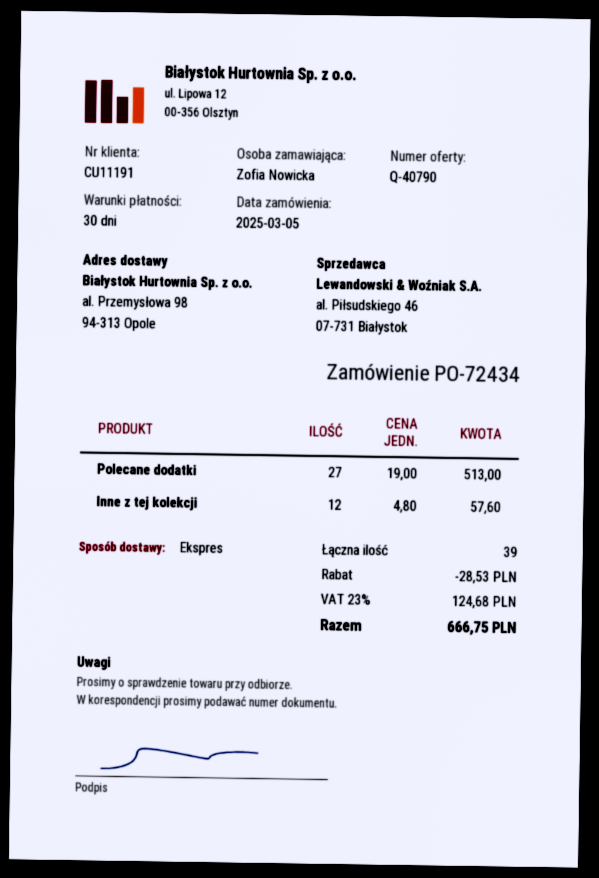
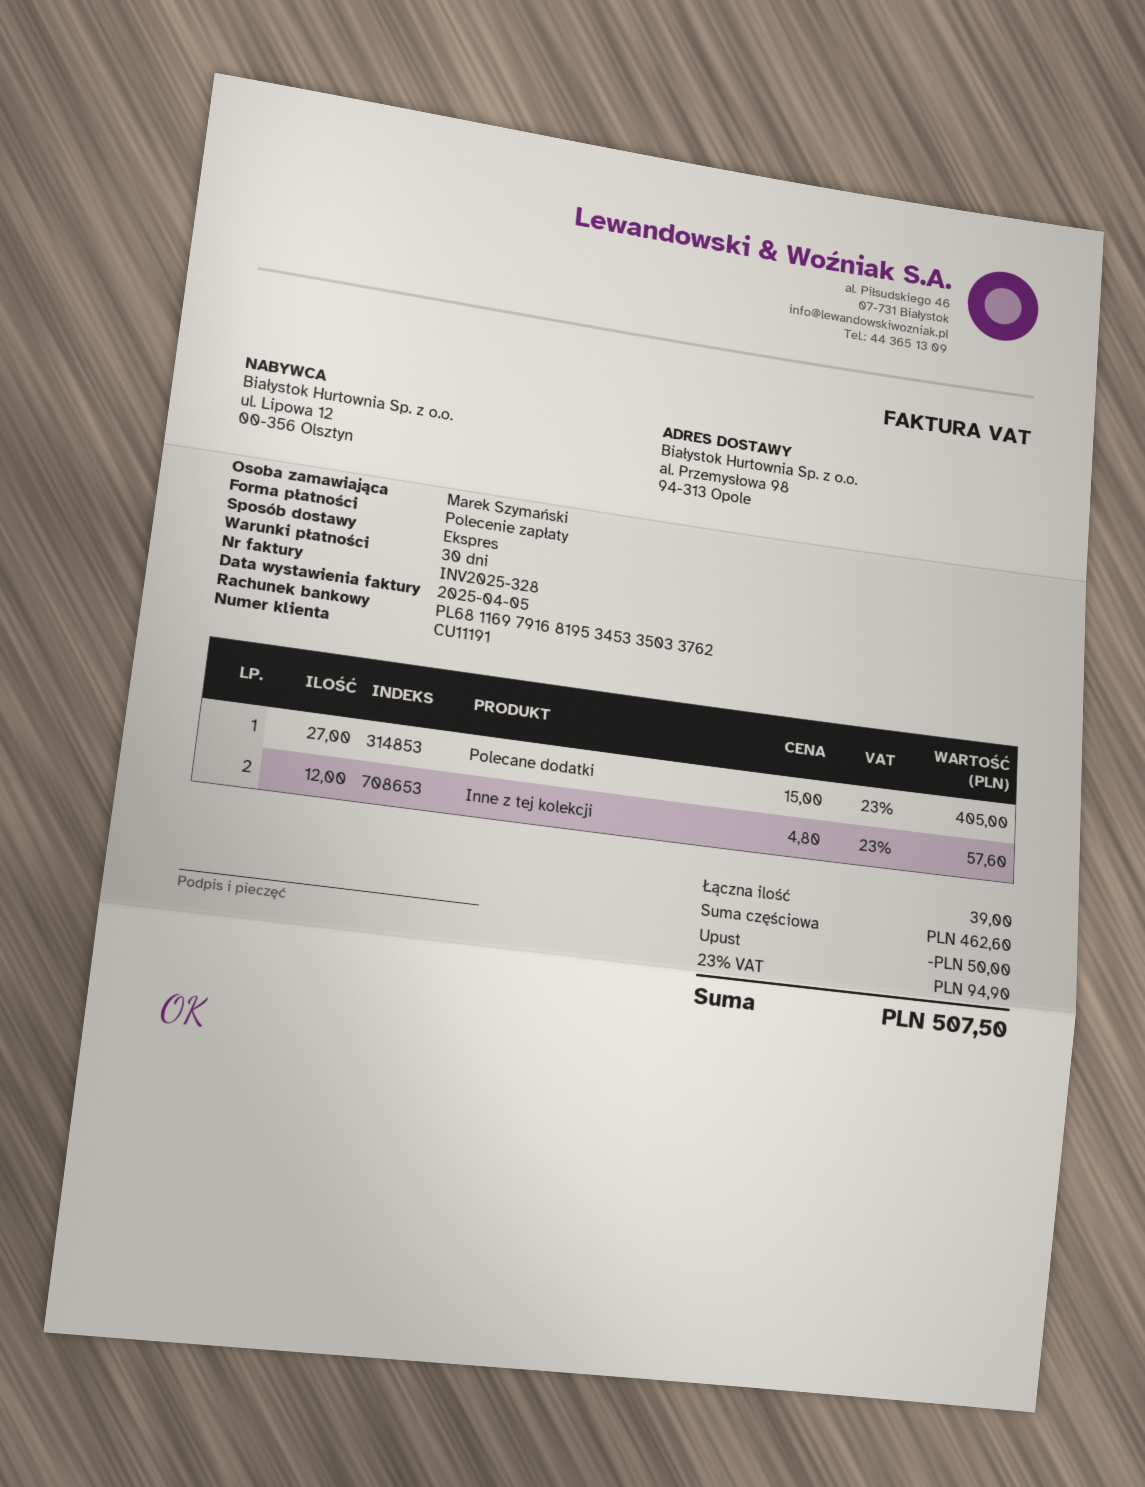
ordered by: Zofia Nowicka -> Marek Szymański
Polecane dodatki: 27 x 19.00 = 513.00 -> 27 x 15.00 = 405.00
discount: 28.53 -> 50.00
tax: 23% = 124.68 -> 23% = 94.90
total: 666.75 -> 507.50

